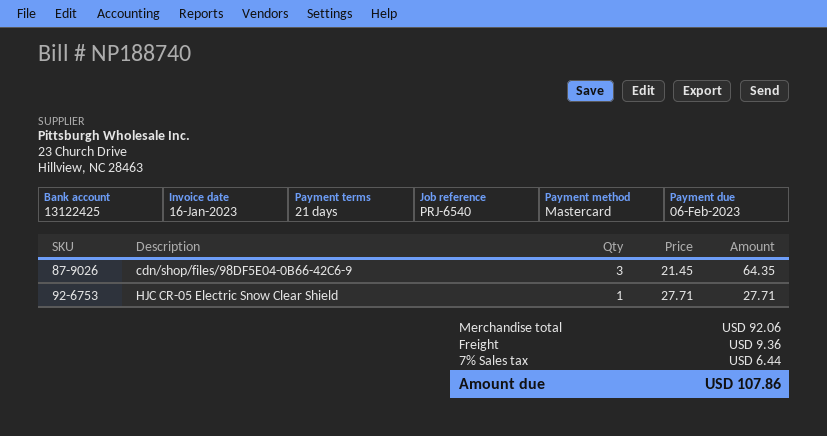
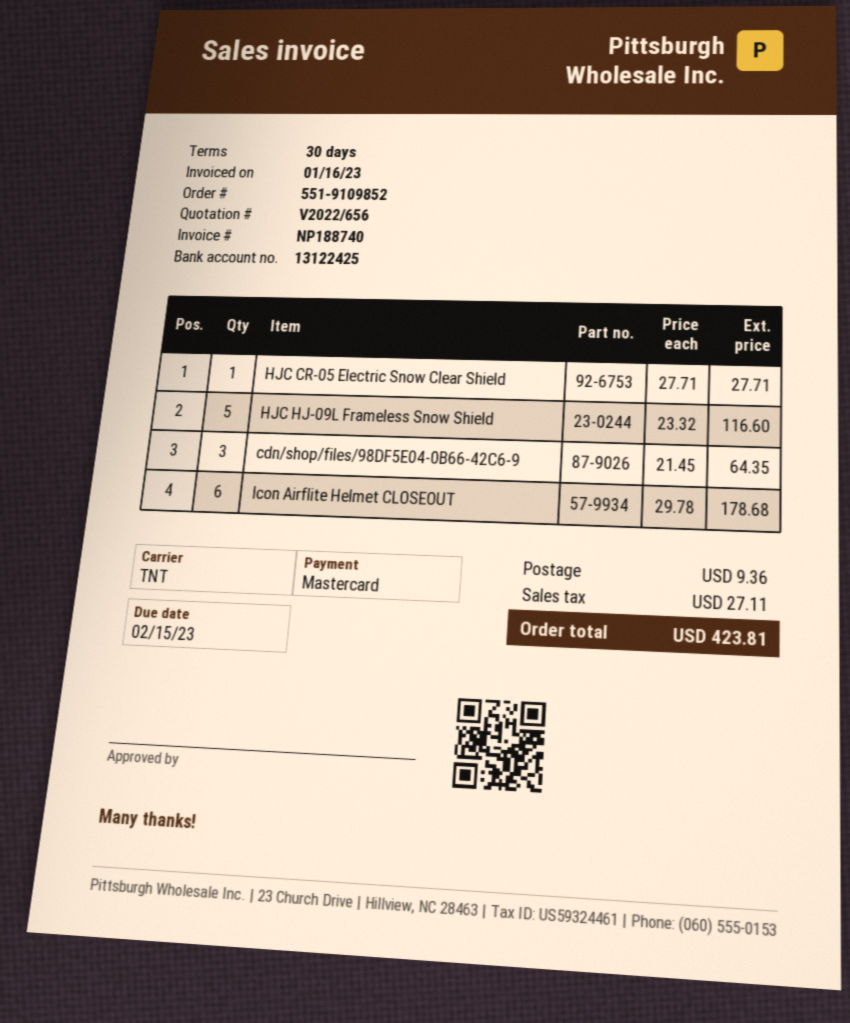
payment terms: 21 days -> 30 days
due date: 2023-02-06 -> 2023-02-15
HJC HJ-09L Frameless Snow Shield: none -> 5 x 23.32 = 116.60
Icon Airflite Helmet CLOSEOUT: none -> 6 x 29.78 = 178.68
tax: 6.44 -> 27.11
total: 107.86 -> 423.81

